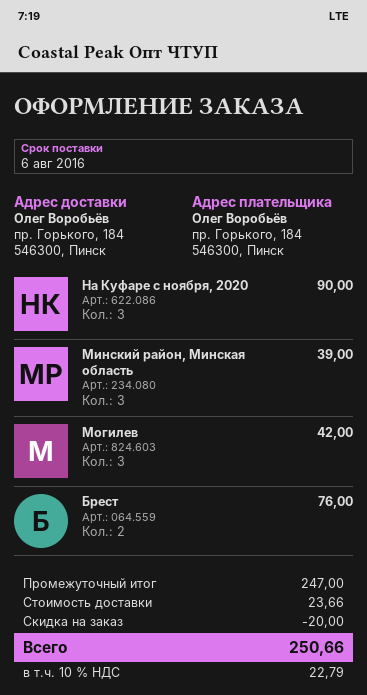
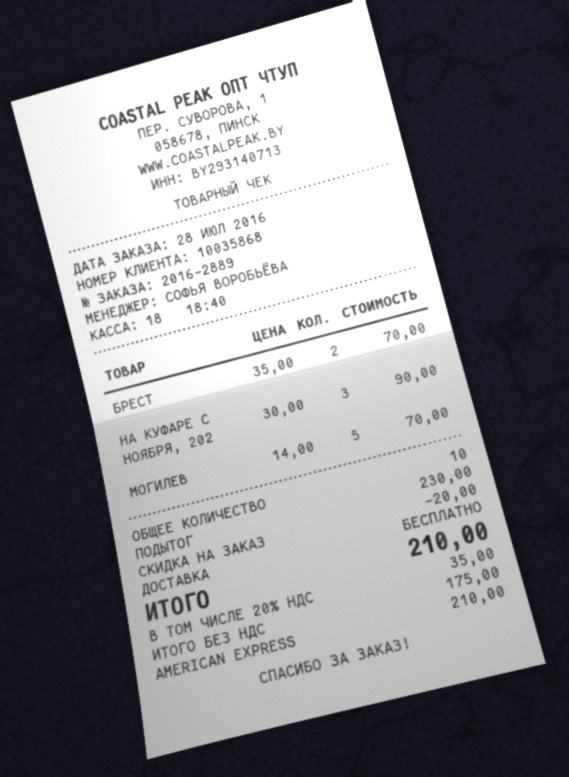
Минский район, Минская область: 3 for 39.00 -> none
Могилев: 3 for 42.00 -> 5 for 70.00
Брест: 2 for 76.00 -> 2 for 70.00
subtotal: 247.00 -> 230.00
shipping: 23.66 -> 0.00
tax: 10% = 22.79 -> 20% = 35.00
total: 250.66 -> 210.00

